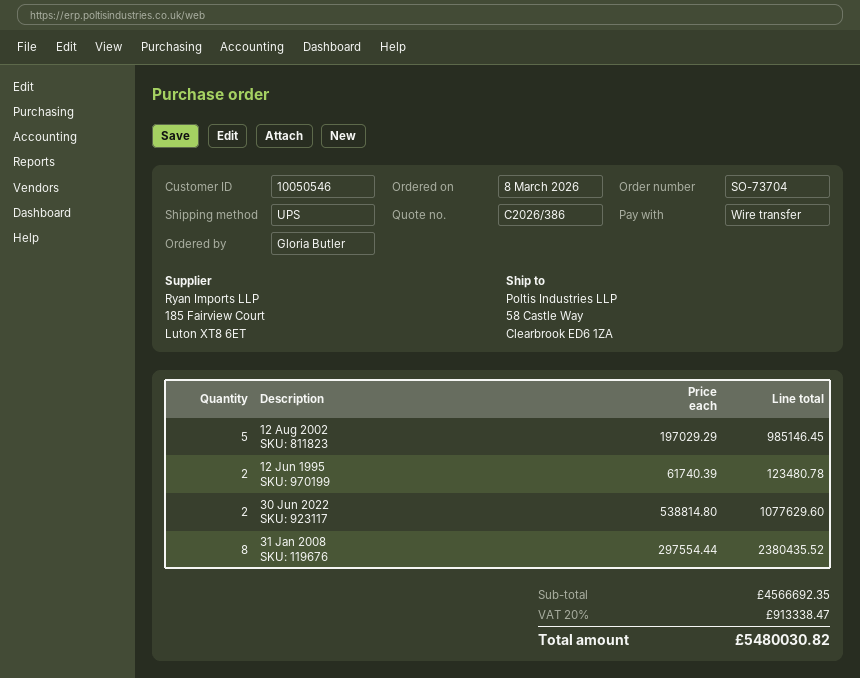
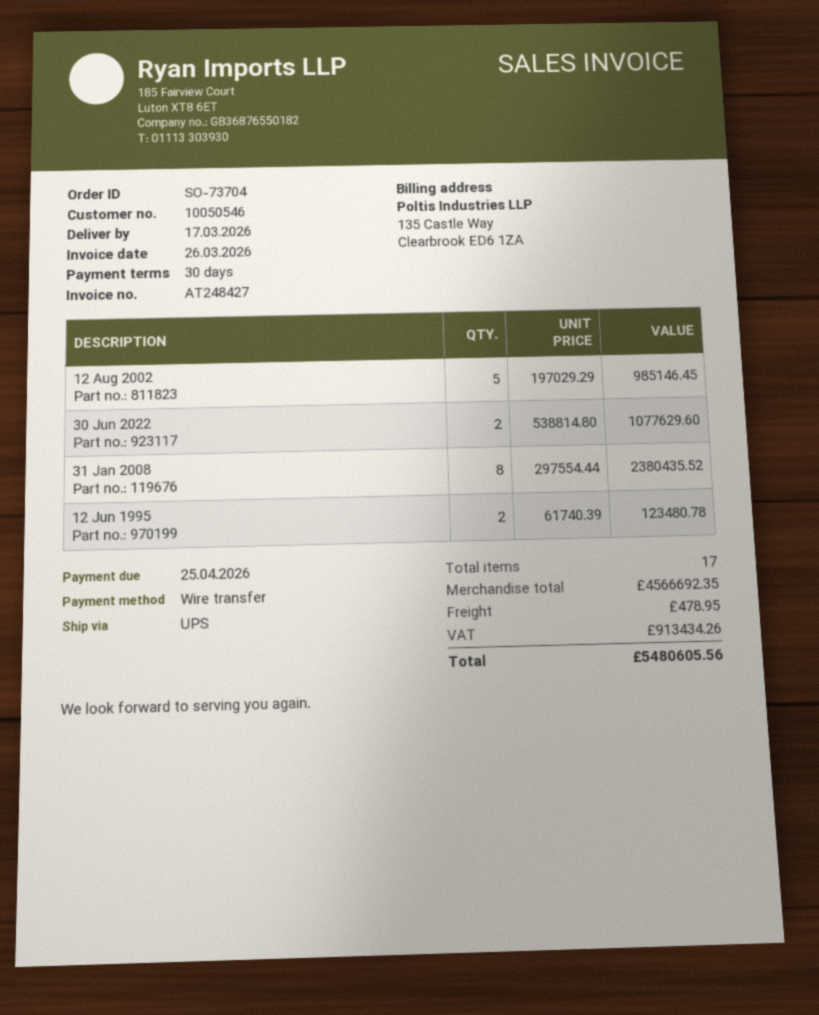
shipping: none -> 478.95
tax: 913338.47 -> 913434.26
total: 5480030.82 -> 5480605.56

